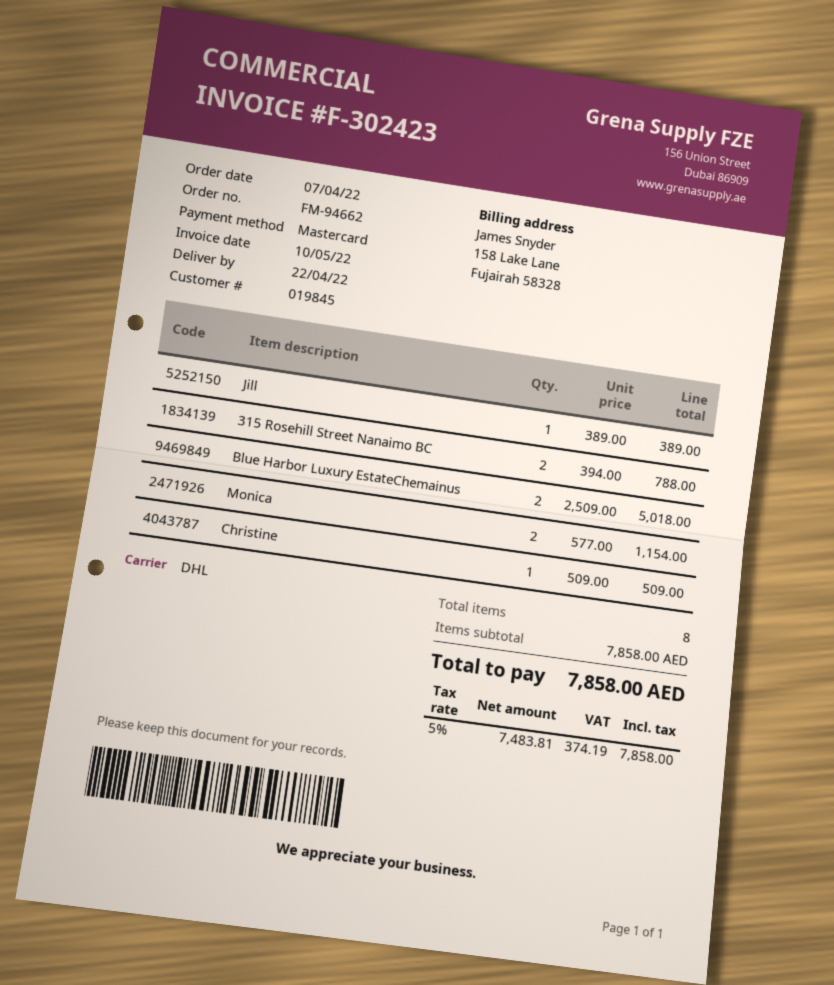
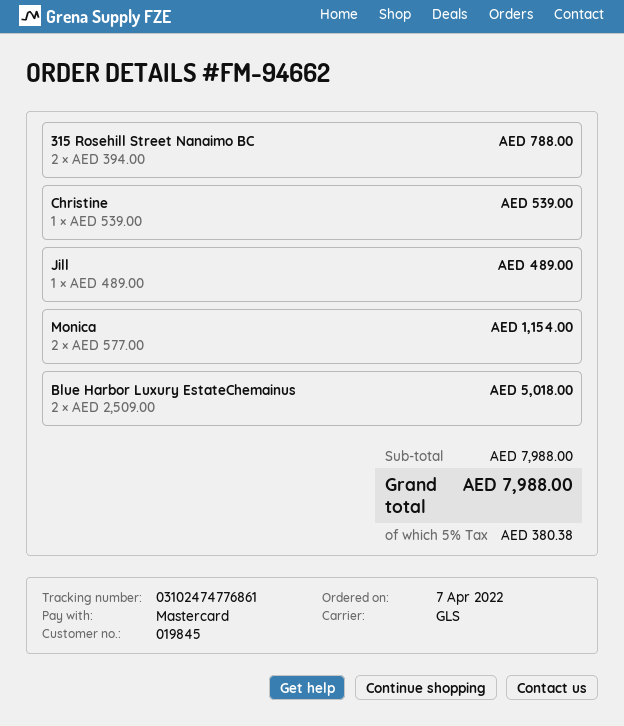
shipping method: DHL -> GLS
Jill: 1 x 389.00 = 389.00 -> 1 x 489.00 = 489.00
Christine: 1 x 509.00 = 509.00 -> 1 x 539.00 = 539.00
subtotal: 7858.00 -> 7988.00
tax: 5% = 374.19 -> 5% = 380.38
total: 7858.00 -> 7988.00

